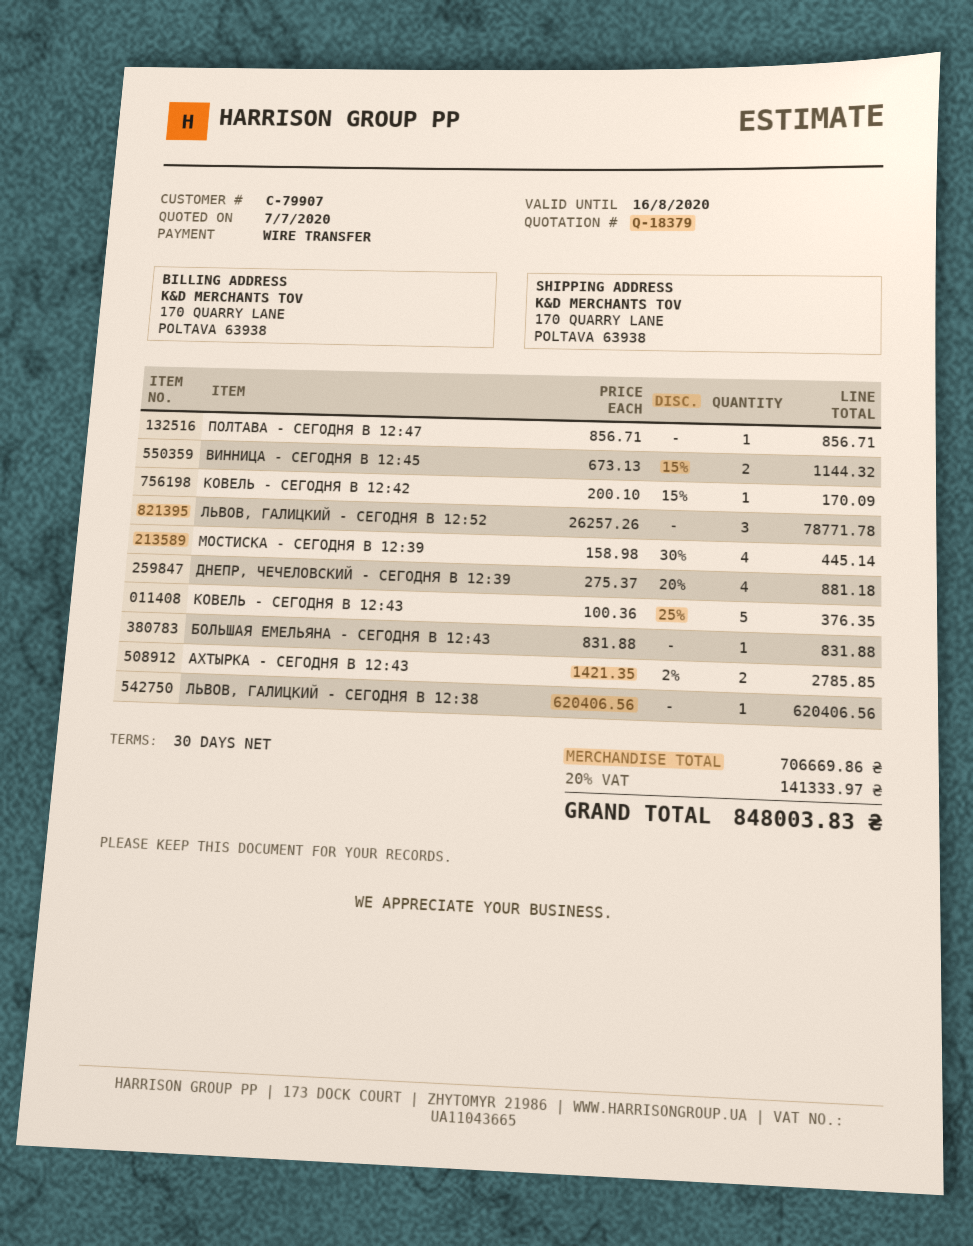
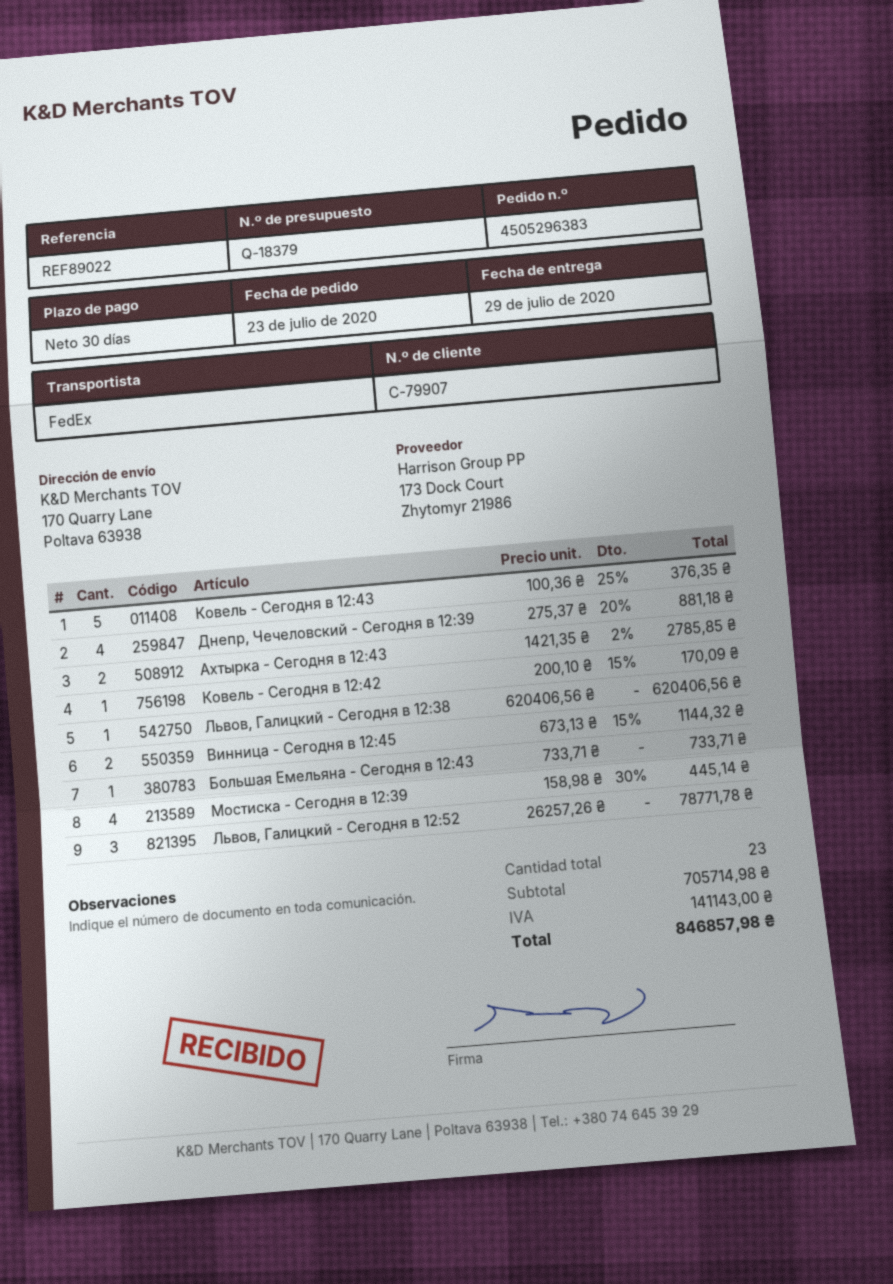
ПОЛТАВА - СЕГОДНЯ В 12:47: 1 x 856.71 = 856.71 -> none
БОЛЬШАЯ ЕМЕЛЬЯНА - СЕГОДНЯ В 12:43: 1 x 831.88 = 831.88 -> 1 x 733.71 = 733.71
subtotal: 706669.86 -> 705714.98
tax: 141333.97 -> 141143.00
total: 848003.83 -> 846857.98

